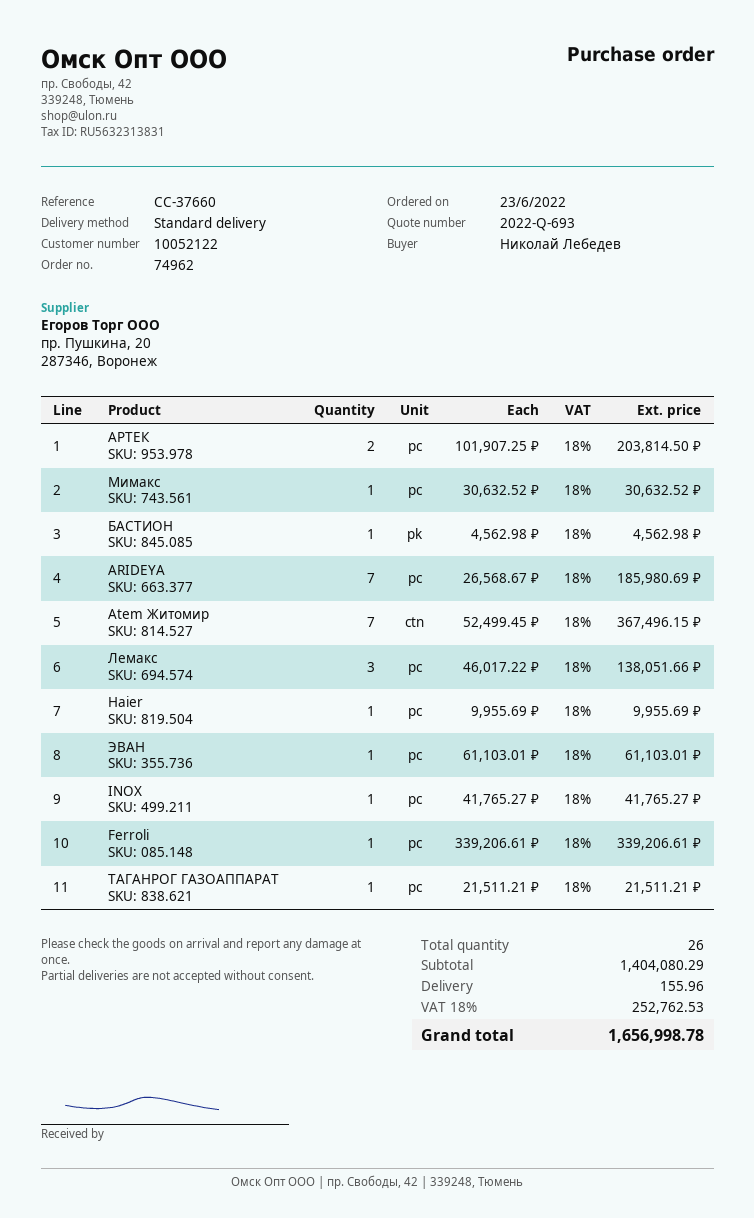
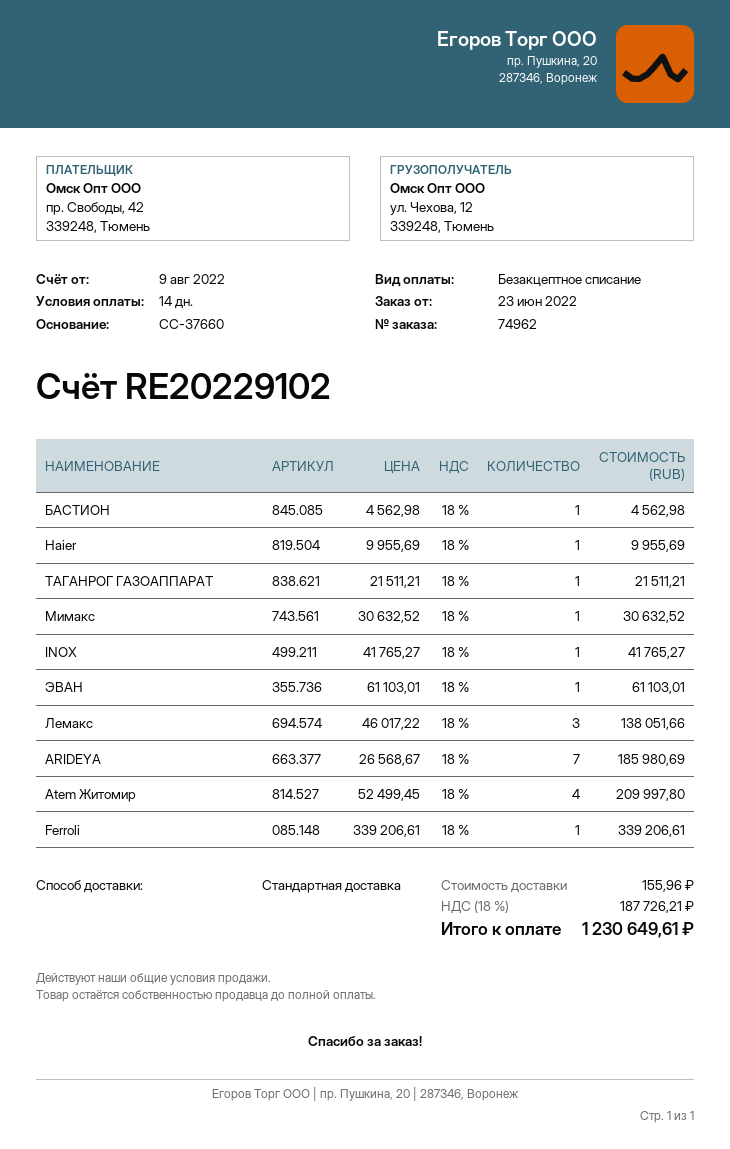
АРТЕК: 2 x 101907.25 = 203814.50 -> none
Atem Житомир: 7 x 52499.45 = 367496.15 -> 4 x 52499.45 = 209997.80
tax: 18% = 252762.53 -> 18% = 187726.21
total: 1656998.78 -> 1230649.61

